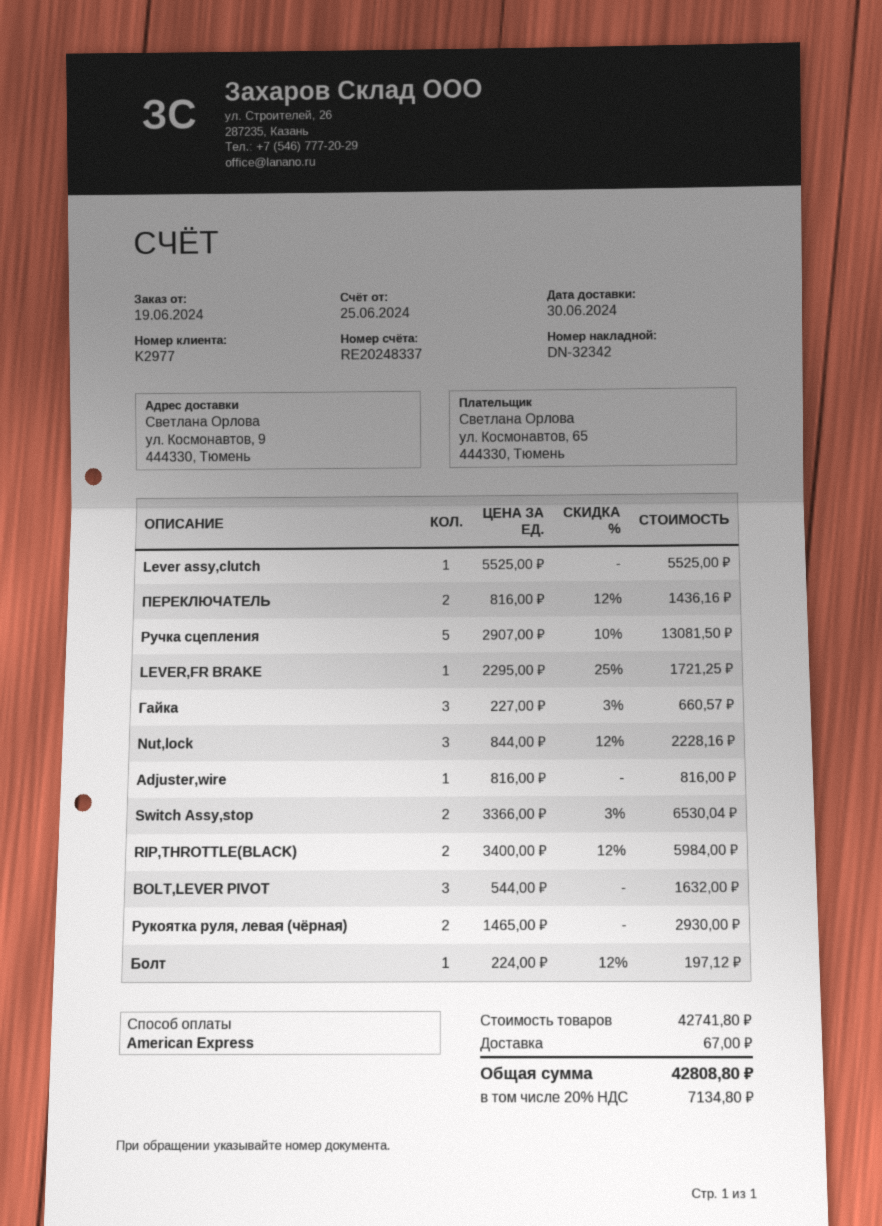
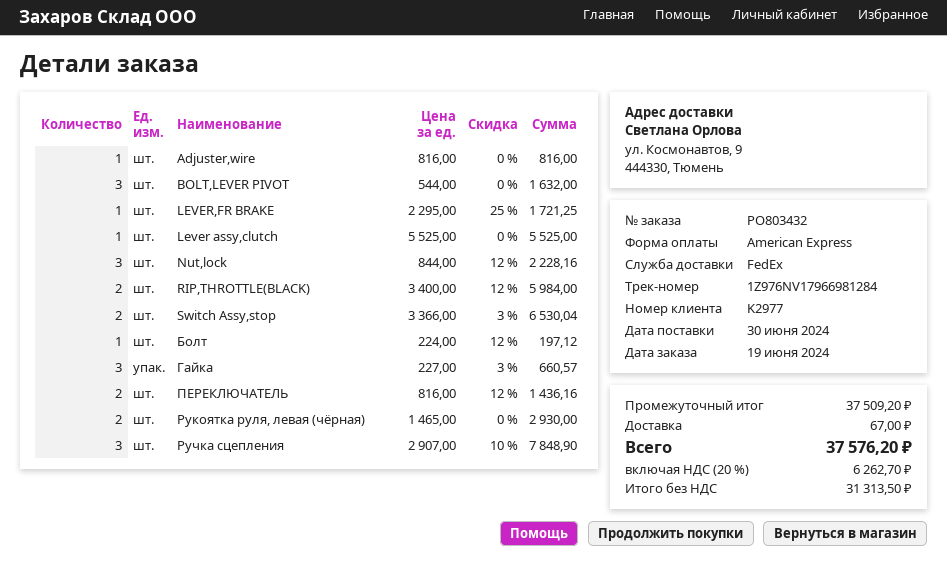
Ручка сцепления: 5 x 2907.00 - 10% = 13081.50 -> 3 x 2907.00 - 10% = 7848.90
subtotal: 42741.80 -> 37509.20
tax: 20% = 7134.80 -> 20% = 6262.70
total: 42808.80 -> 37576.20

